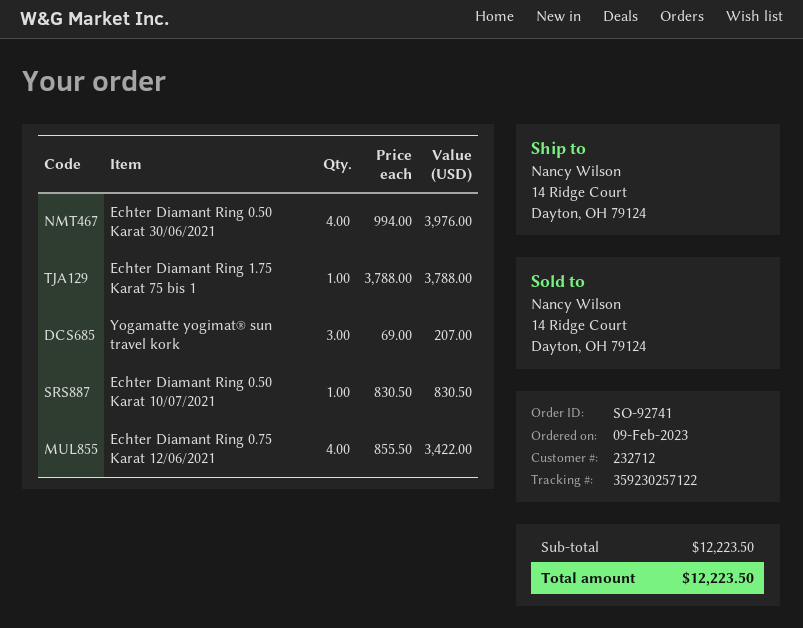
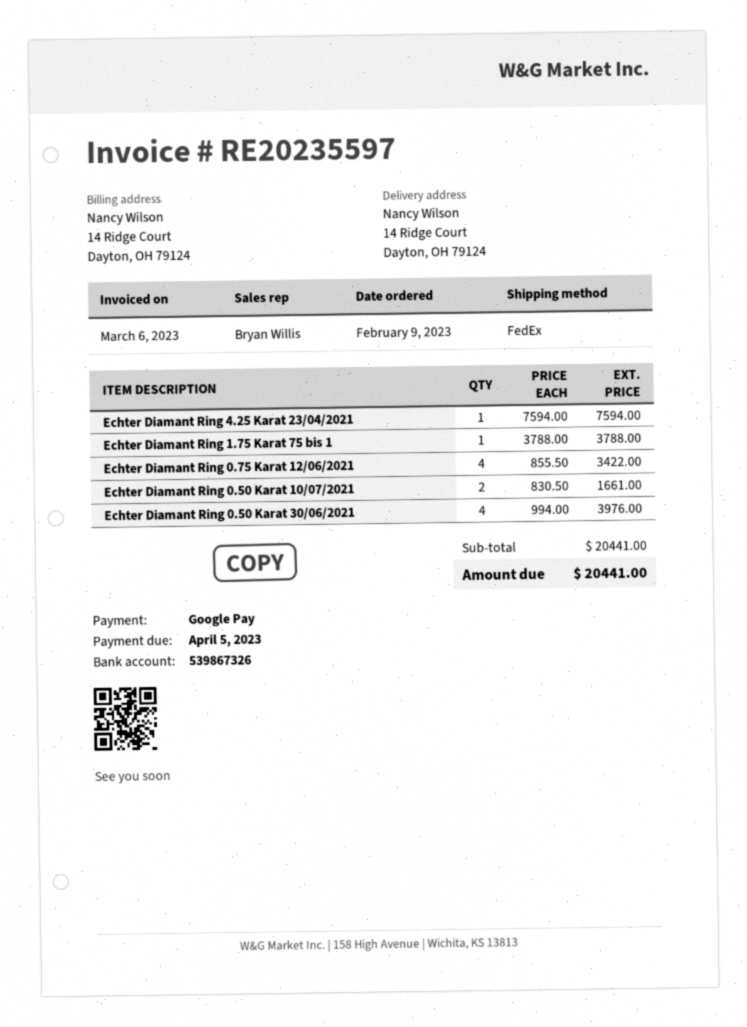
Yogamatte yogimat® sun travel kork: 3 x 69.00 = 207.00 -> none
Echter Diamant Ring 0.50 Karat 10/07/2021: 1 x 830.50 = 830.50 -> 2 x 830.50 = 1661.00
Echter Diamant Ring 4.25 Karat 23/04/2021: none -> 1 x 7594.00 = 7594.00
subtotal: 12223.50 -> 20441.00
total: 12223.50 -> 20441.00

